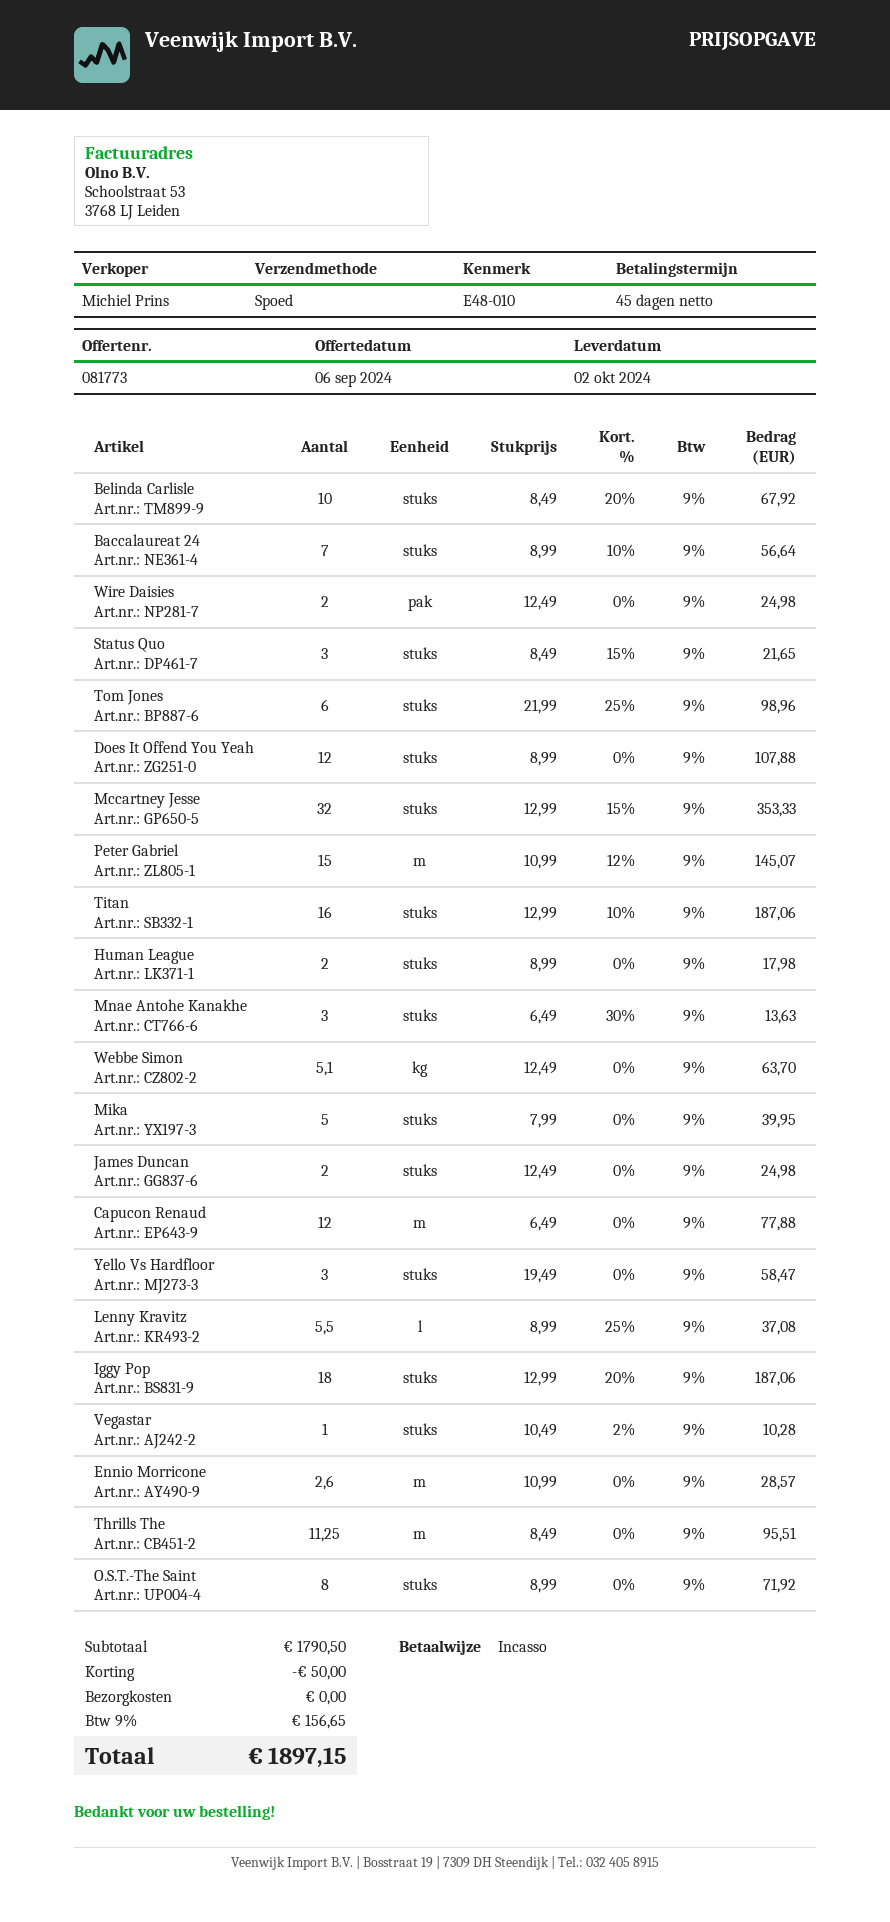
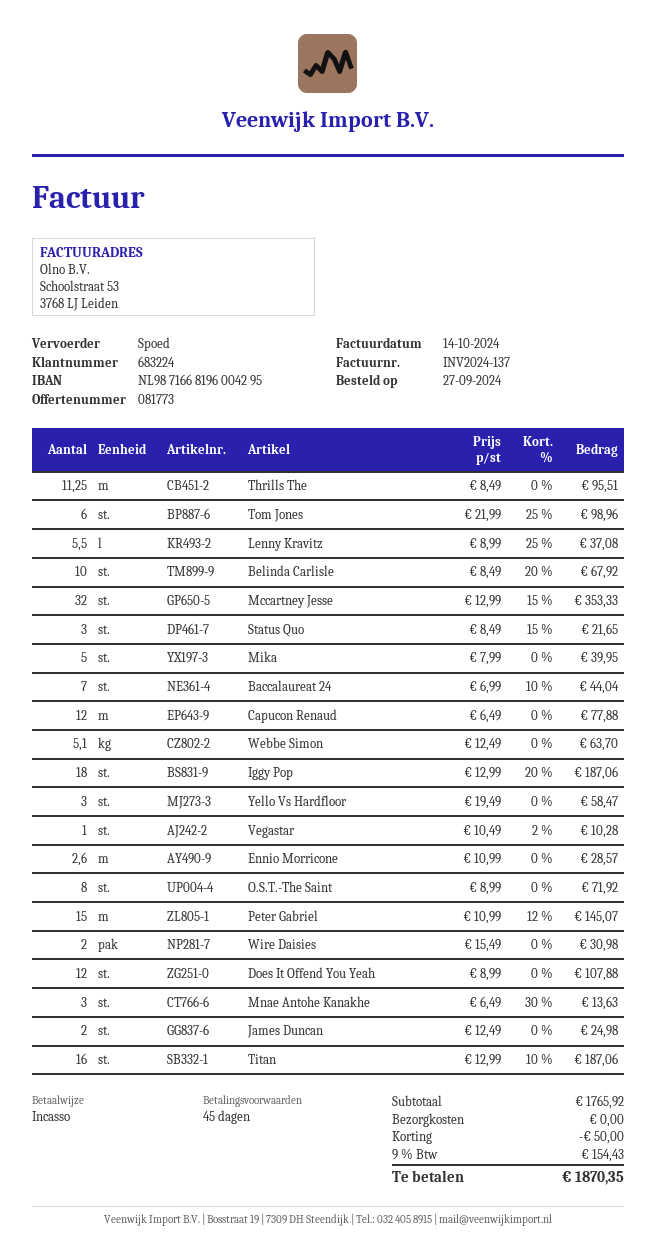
Baccalaureat 24: 7 x 8.99 - 10% = 56.64 -> 7 x 6.99 - 10% = 44.04
Wire Daisies: 2 x 12.49 = 24.98 -> 2 x 15.49 = 30.98
Human League: 2 x 8.99 = 17.98 -> none
subtotal: 1790.50 -> 1765.92
tax: 9% = 156.65 -> 9% = 154.43
total: 1897.15 -> 1870.35

